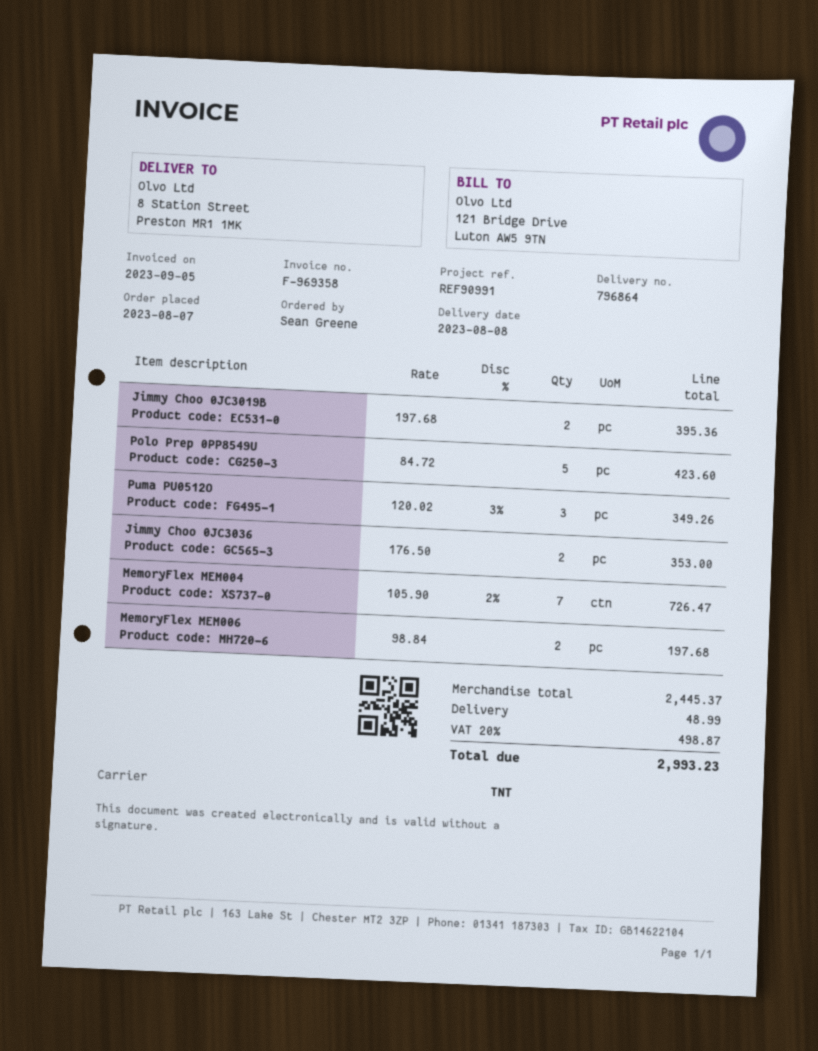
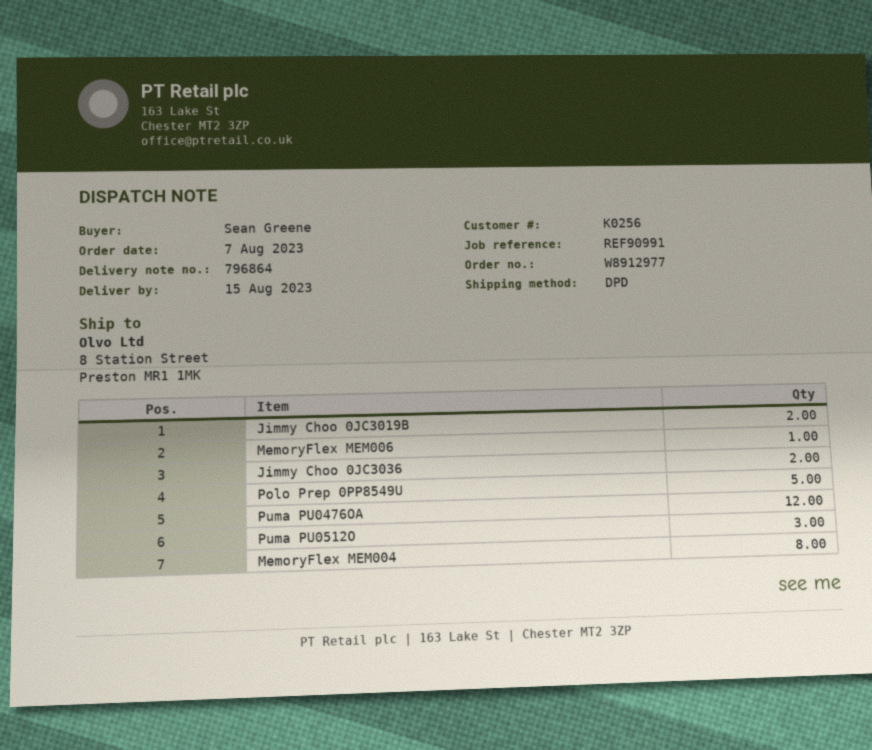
delivery date: 2023-08-08 -> 2023-08-15
shipping method: TNT -> DPD
MemoryFlex MEM004: 7 -> 8
MemoryFlex MEM006: 2 -> 1
Puma PU0476OA: none -> 12

